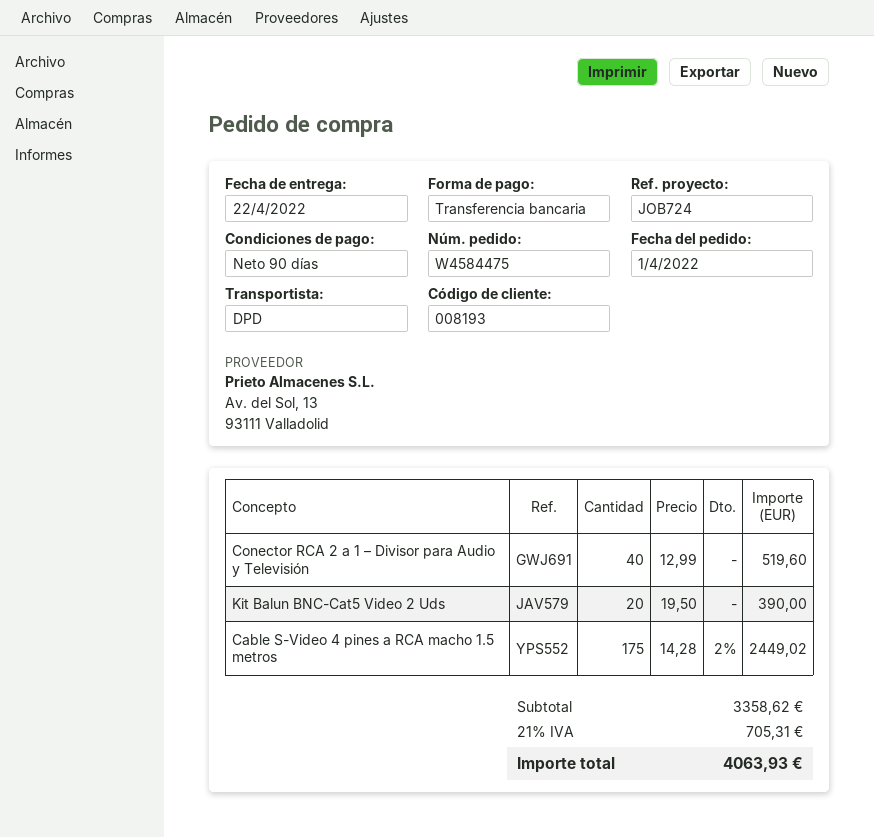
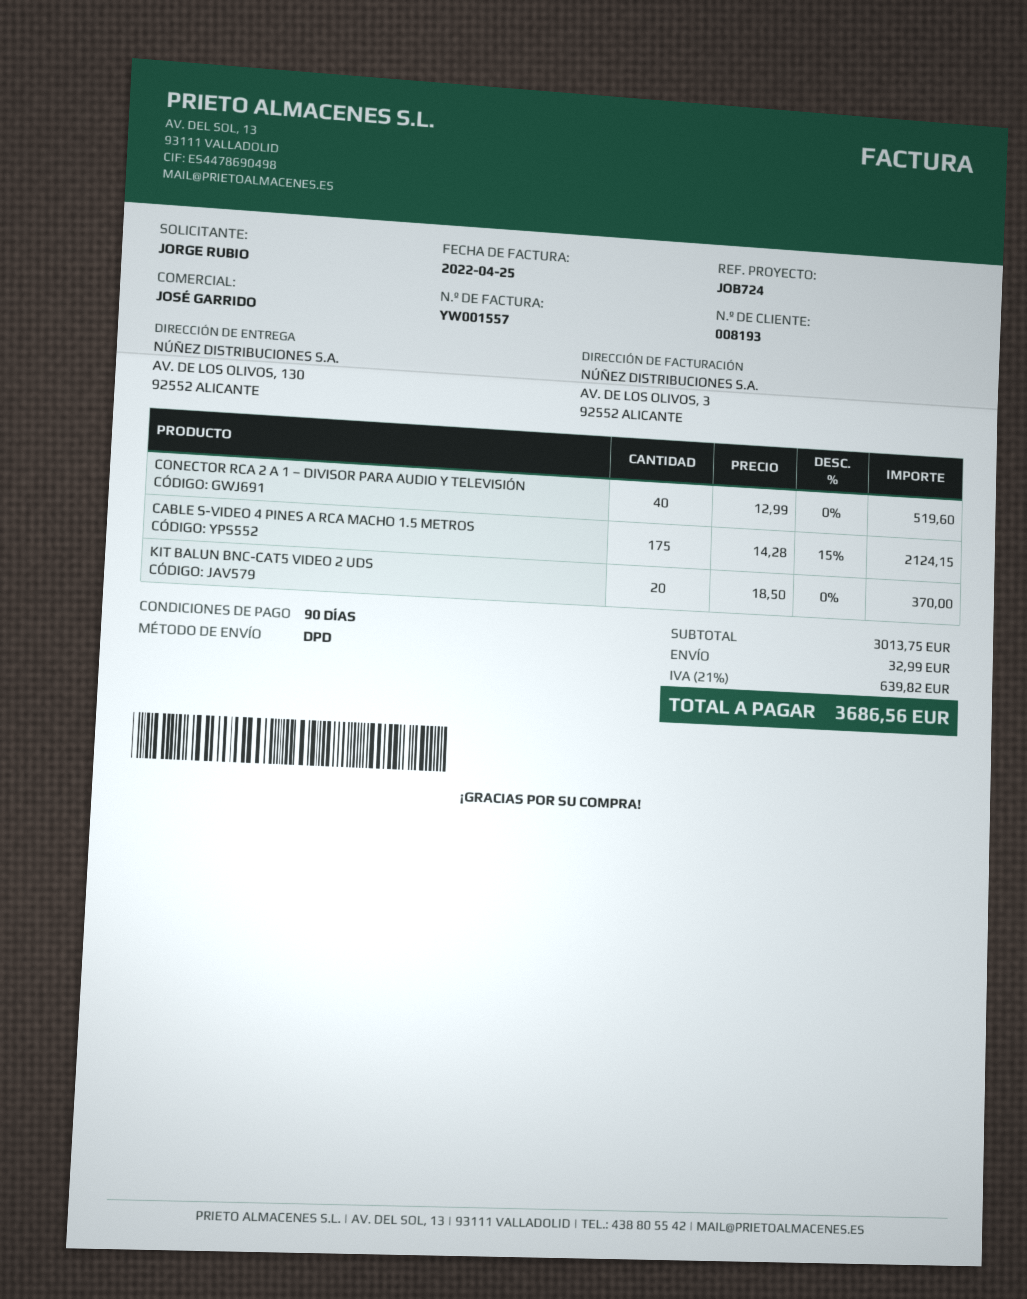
Kit Balun BNC-Cat5 Video 2 Uds: 20 x 19.50 = 390.00 -> 20 x 18.50 = 370.00
Cable S-Video 4 pines a RCA macho 1.5 metros: 175 x 14.28 - 2% = 2449.02 -> 175 x 14.28 - 15% = 2124.15
subtotal: 3358.62 -> 3013.75
shipping: none -> 32.99
tax: 21% = 705.31 -> 21% = 639.82
total: 4063.93 -> 3686.56

